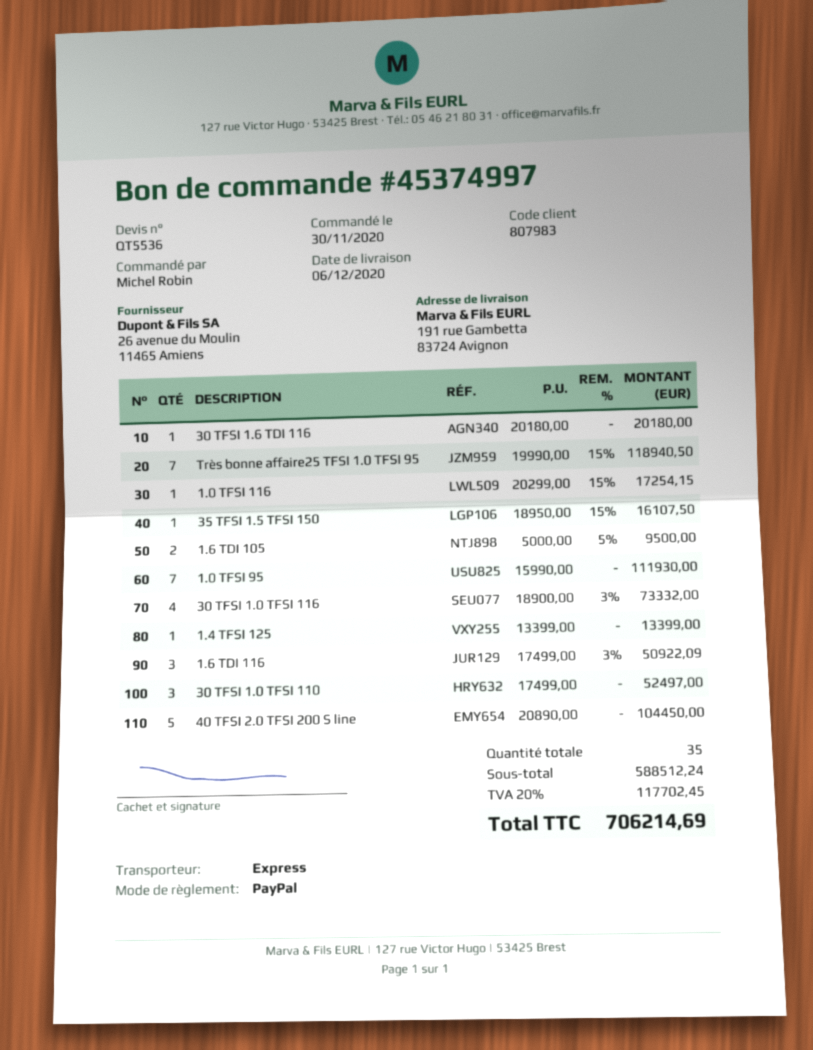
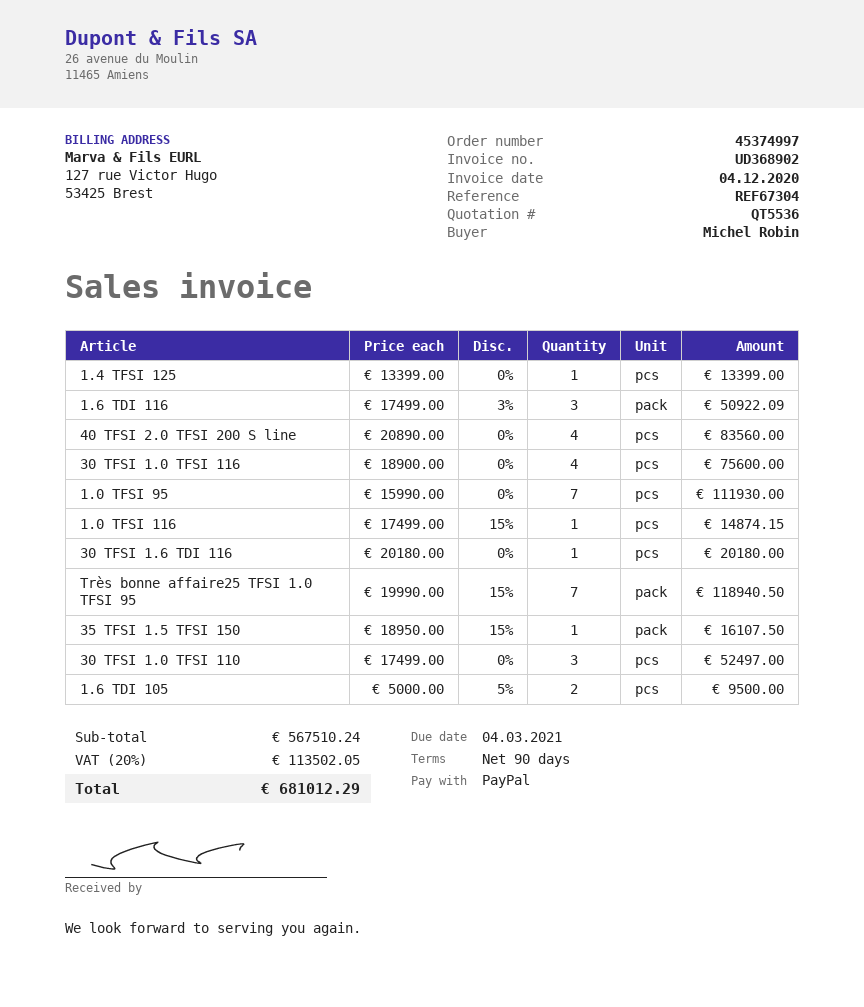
1.0 TFSI 116: 1 x 20299.00 - 15% = 17254.15 -> 1 x 17499.00 - 15% = 14874.15
30 TFSI 1.0 TFSI 116: 4 x 18900.00 - 3% = 73332.00 -> 4 x 18900.00 = 75600.00
40 TFSI 2.0 TFSI 200 S line: 5 x 20890.00 = 104450.00 -> 4 x 20890.00 = 83560.00
subtotal: 588512.24 -> 567510.24
tax: 20% = 117702.45 -> 20% = 113502.05
total: 706214.69 -> 681012.29

